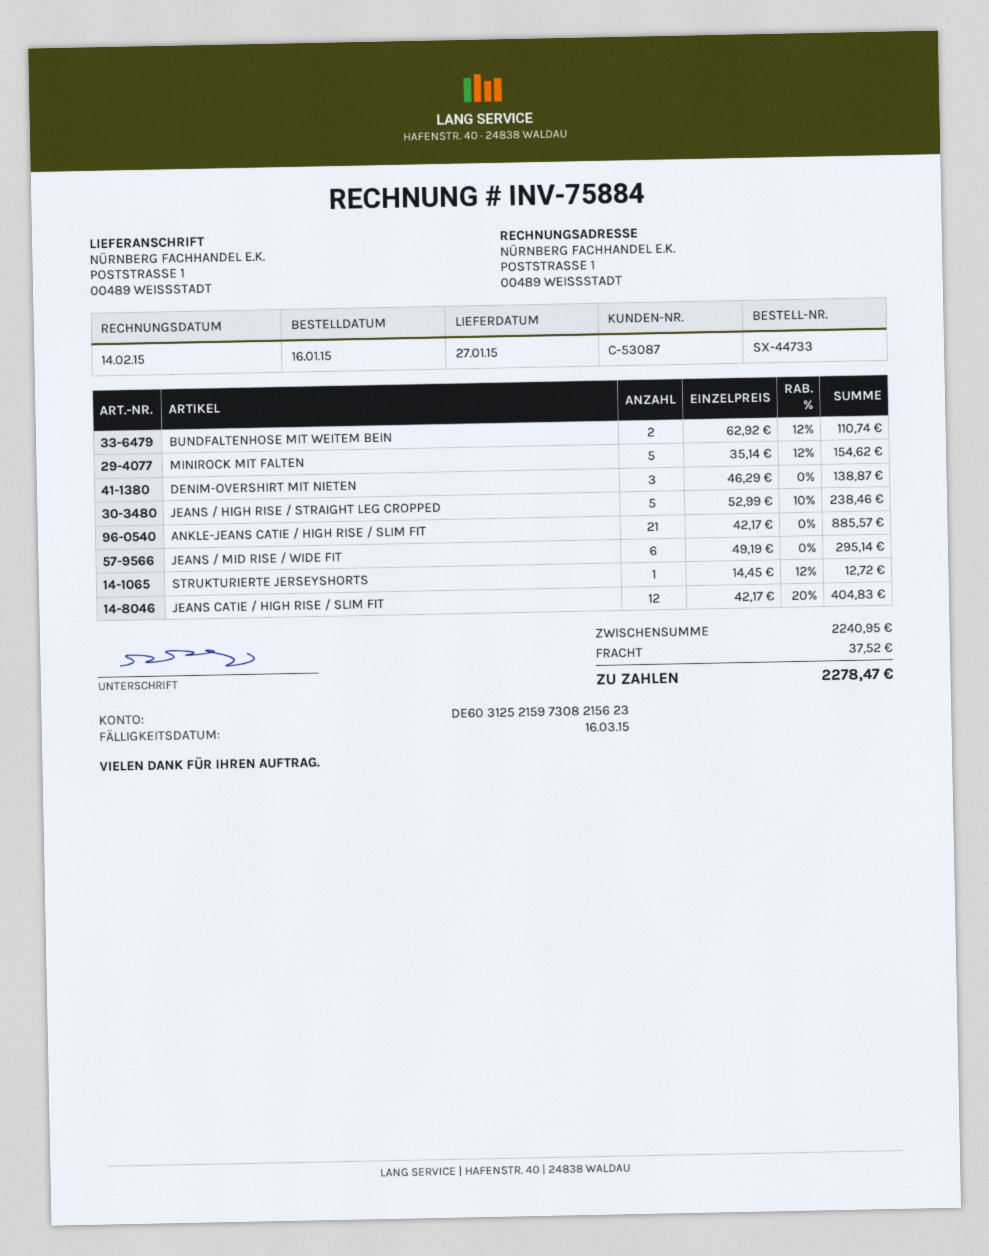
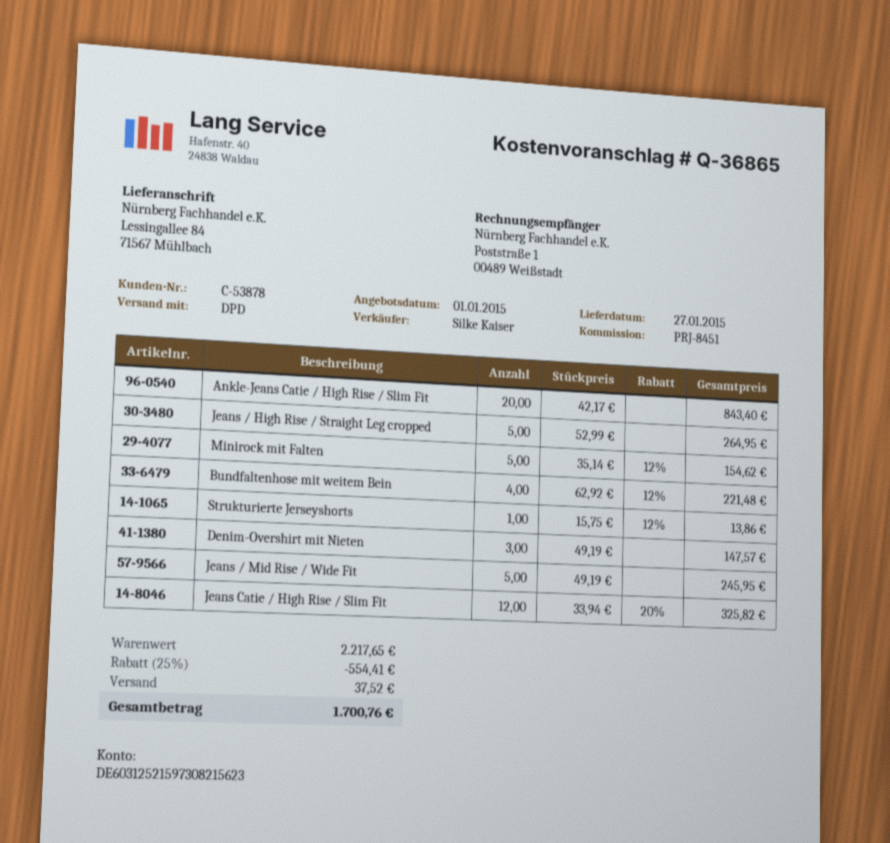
customer number: C-53087 -> C-53878
ship to: POSTSTRASSE 1, 00489 WEISSSTADT -> Lessingallee 84, 71567 Mühlbach
BUNDFALTENHOSE MIT WEITEM BEIN: 2 x 62.92 - 12% = 110.74 -> 4 x 62.92 - 12% = 221.48
DENIM-OVERSHIRT MIT NIETEN: 3 x 46.29 = 138.87 -> 3 x 49.19 = 147.57
JEANS / HIGH RISE / STRAIGHT LEG CROPPED: 5 x 52.99 - 10% = 238.46 -> 5 x 52.99 = 264.95
ANKLE-JEANS CATIE / HIGH RISE / SLIM FIT: 21 x 42.17 = 885.57 -> 20 x 42.17 = 843.40
JEANS / MID RISE / WIDE FIT: 6 x 49.19 = 295.14 -> 5 x 49.19 = 245.95
STRUKTURIERTE JERSEYSHORTS: 1 x 14.45 - 12% = 12.72 -> 1 x 15.75 - 12% = 13.86
JEANS CATIE / HIGH RISE / SLIM FIT: 12 x 42.17 - 20% = 404.83 -> 12 x 33.94 - 20% = 325.82
subtotal: 2240.95 -> 2217.65
discount: none -> 25% = 554.41
total: 2278.47 -> 1700.76

